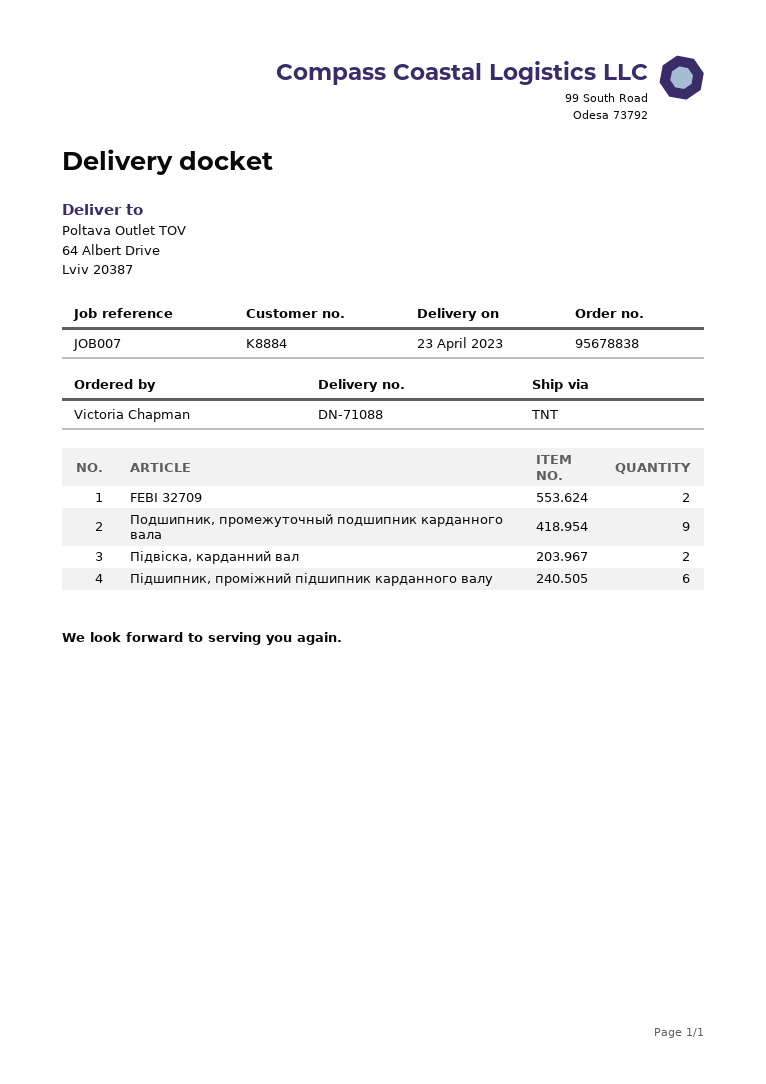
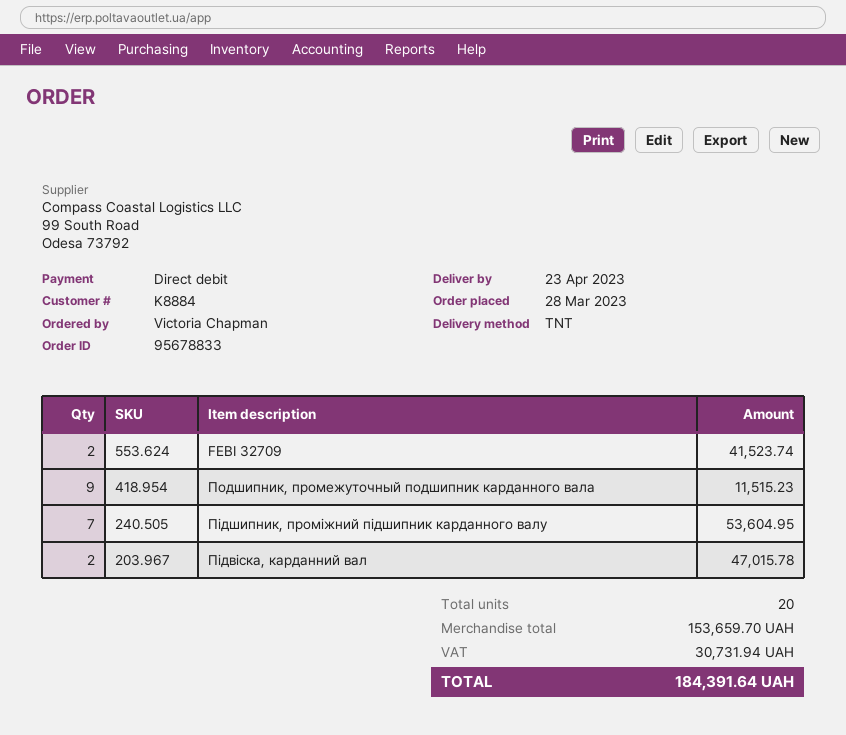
order number: 95678838 -> 95678833
Підшипник, проміжний підшипник карданного валу: 6 -> 7

